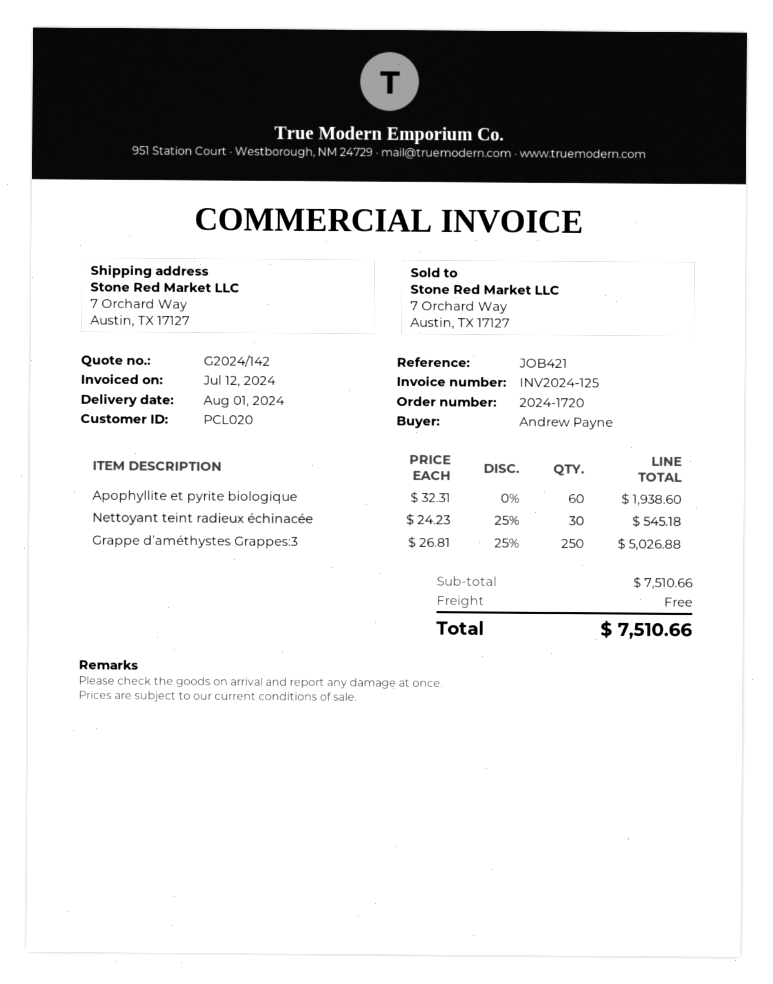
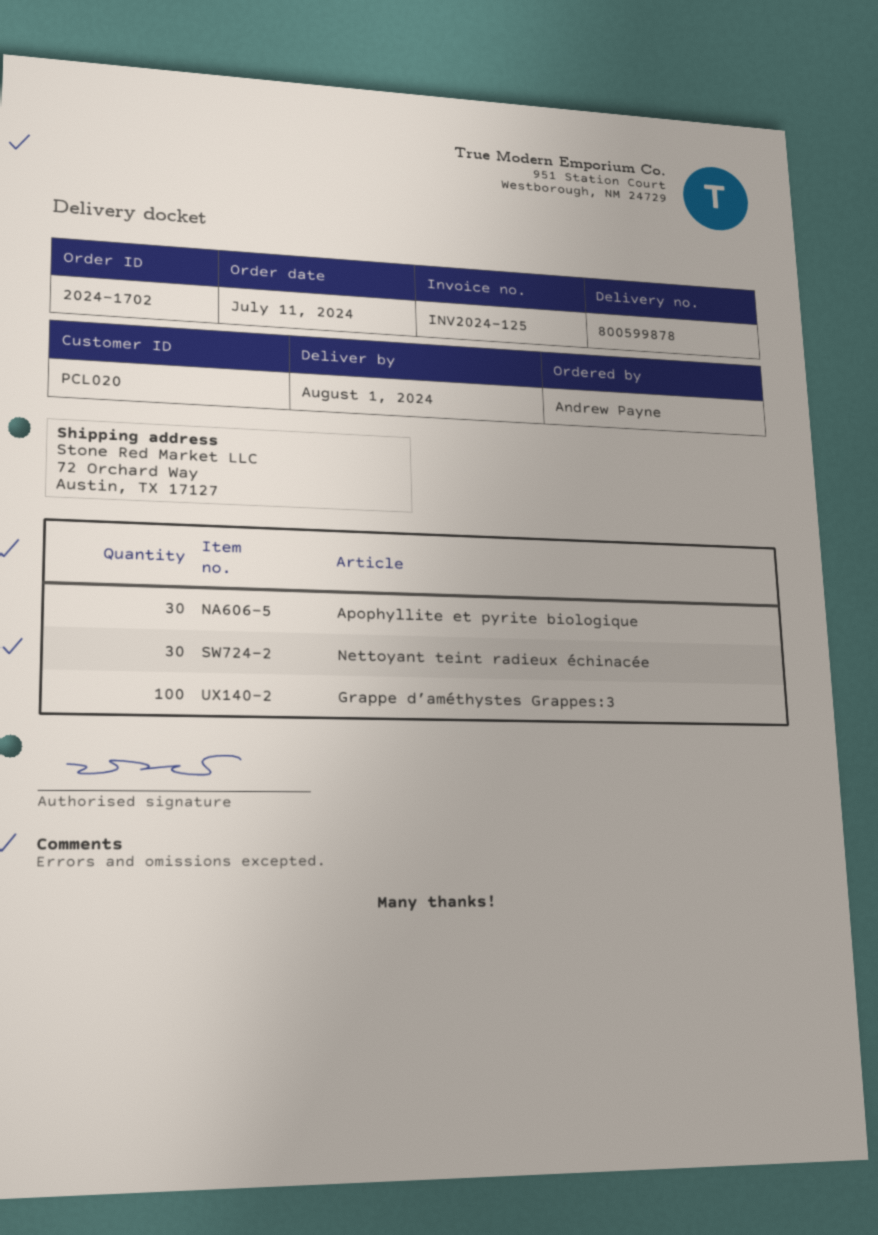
order number: 2024-1720 -> 2024-1702
ship to: 7 Orchard Way, Austin, TX 17127 -> 72 Orchard Way, Austin, TX 17127
Apophyllite et pyrite biologique: 60 -> 30
Grappe d’améthystes Grappes:3: 250 -> 100

